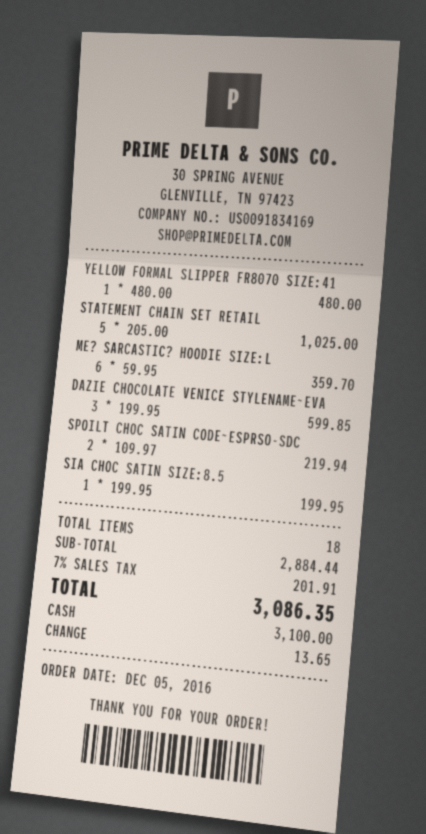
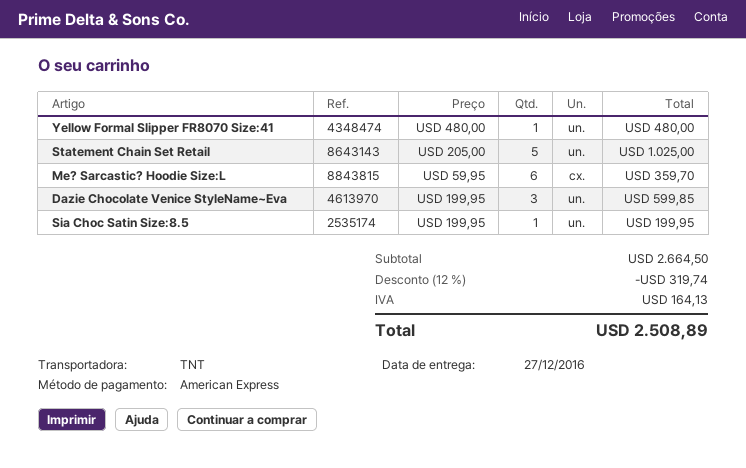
payment method: cash -> American Express
SPOILT CHOC SATIN CODE~ESPRSO-SDC: 2 x 109.97 = 219.94 -> none
subtotal: 2884.44 -> 2664.50
discount: none -> 12% = 319.74
tax: 201.91 -> 164.13
total: 3086.35 -> 2508.89

